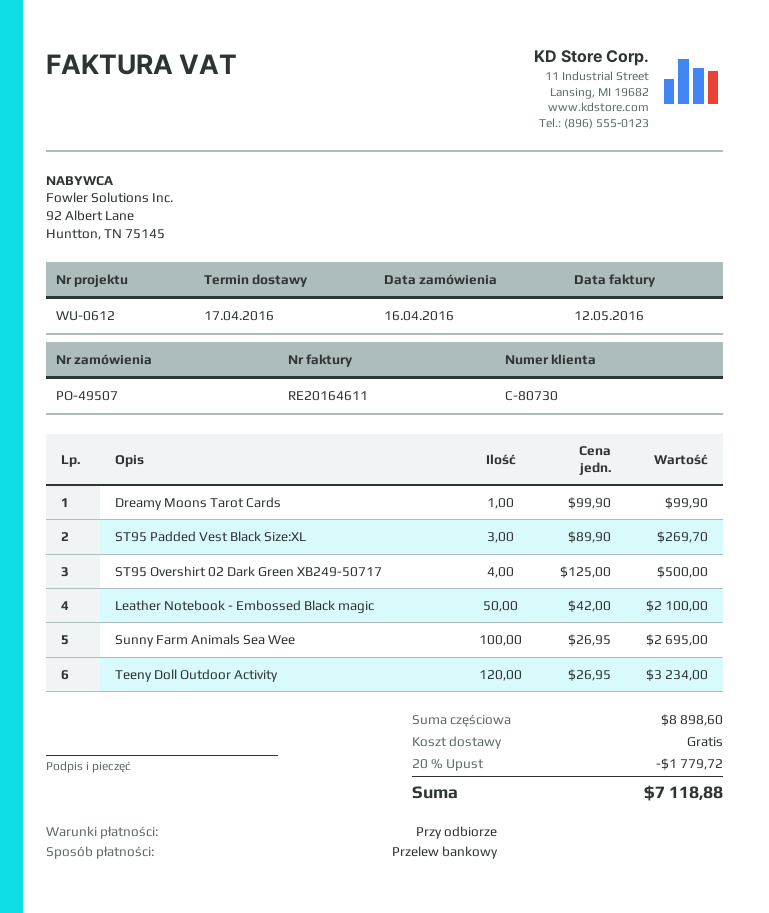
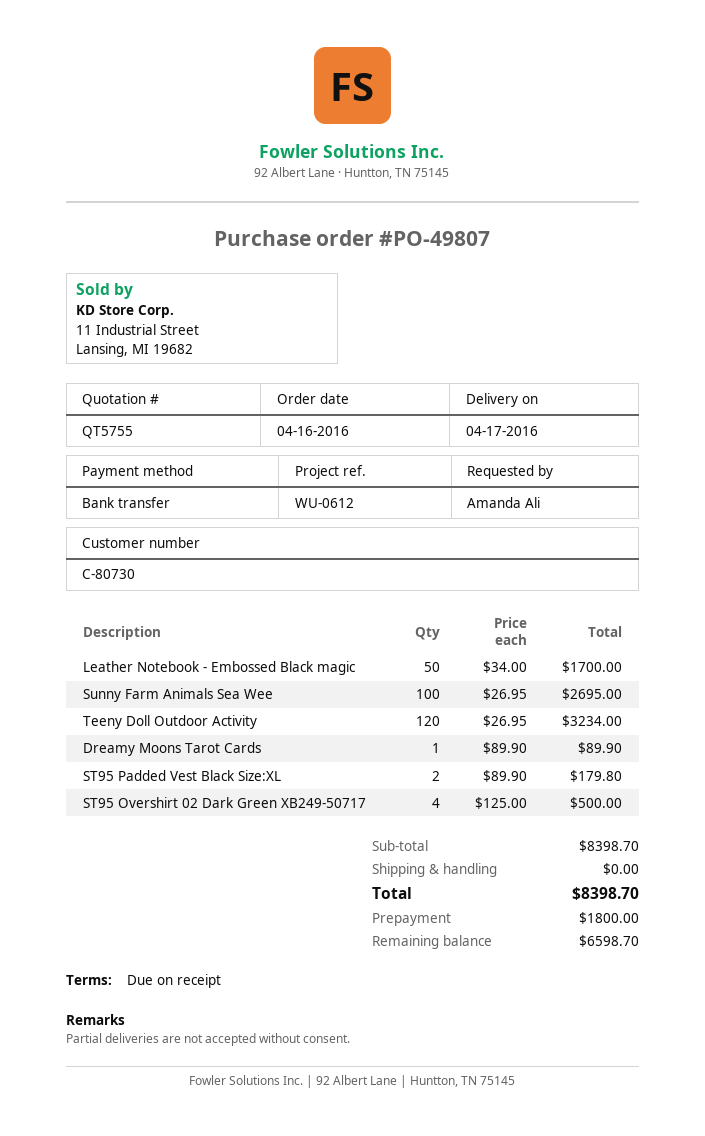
order number: PO-49507 -> PO-49807
Dreamy Moons Tarot Cards: 1 x 99.90 = 99.90 -> 1 x 89.90 = 89.90
ST95 Padded Vest Black Size:XL: 3 x 89.90 = 269.70 -> 2 x 89.90 = 179.80
Leather Notebook - Embossed Black magic: 50 x 42.00 = 2100.00 -> 50 x 34.00 = 1700.00
subtotal: 8898.60 -> 8398.70
discount: 20% = 1779.72 -> none
total: 7118.88 -> 8398.70

